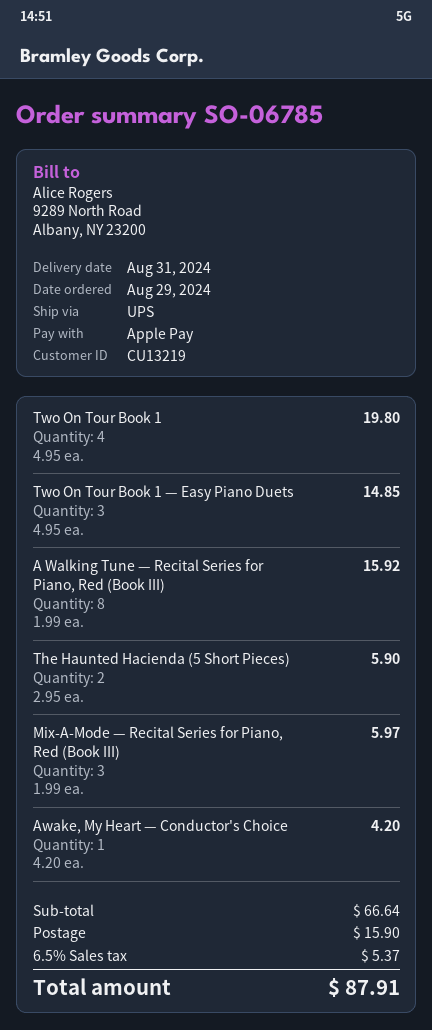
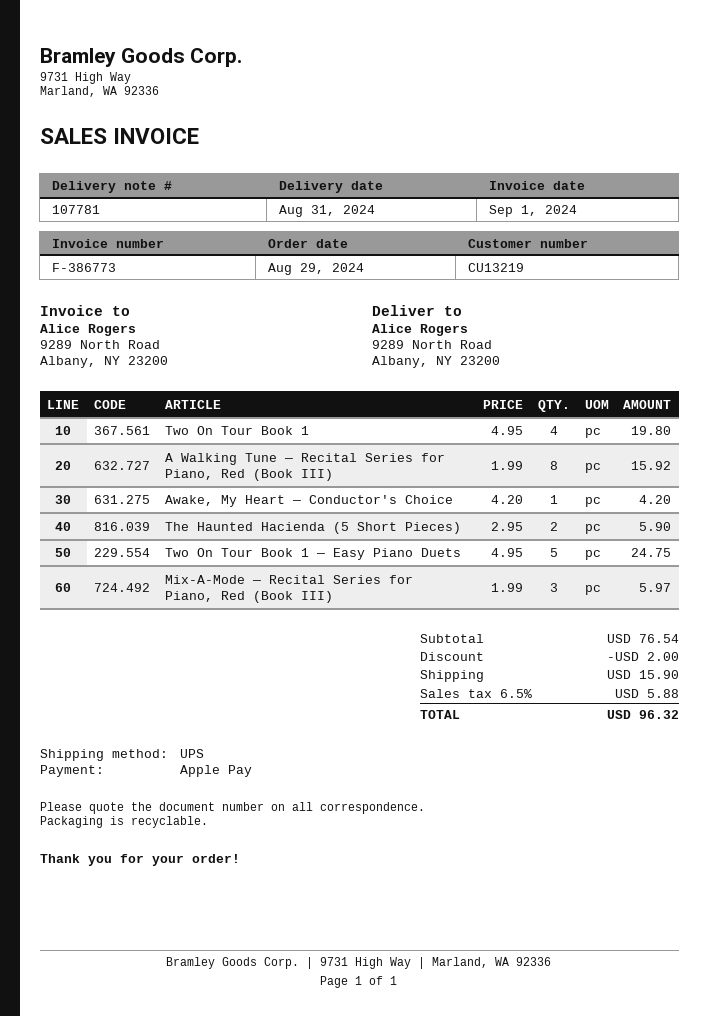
Two On Tour Book 1 — Easy Piano Duets: 3 x 4.95 = 14.85 -> 5 x 4.95 = 24.75
subtotal: 66.64 -> 76.54
discount: none -> 2.00
tax: 6.5% = 5.37 -> 6.5% = 5.88
total: 87.91 -> 96.32

